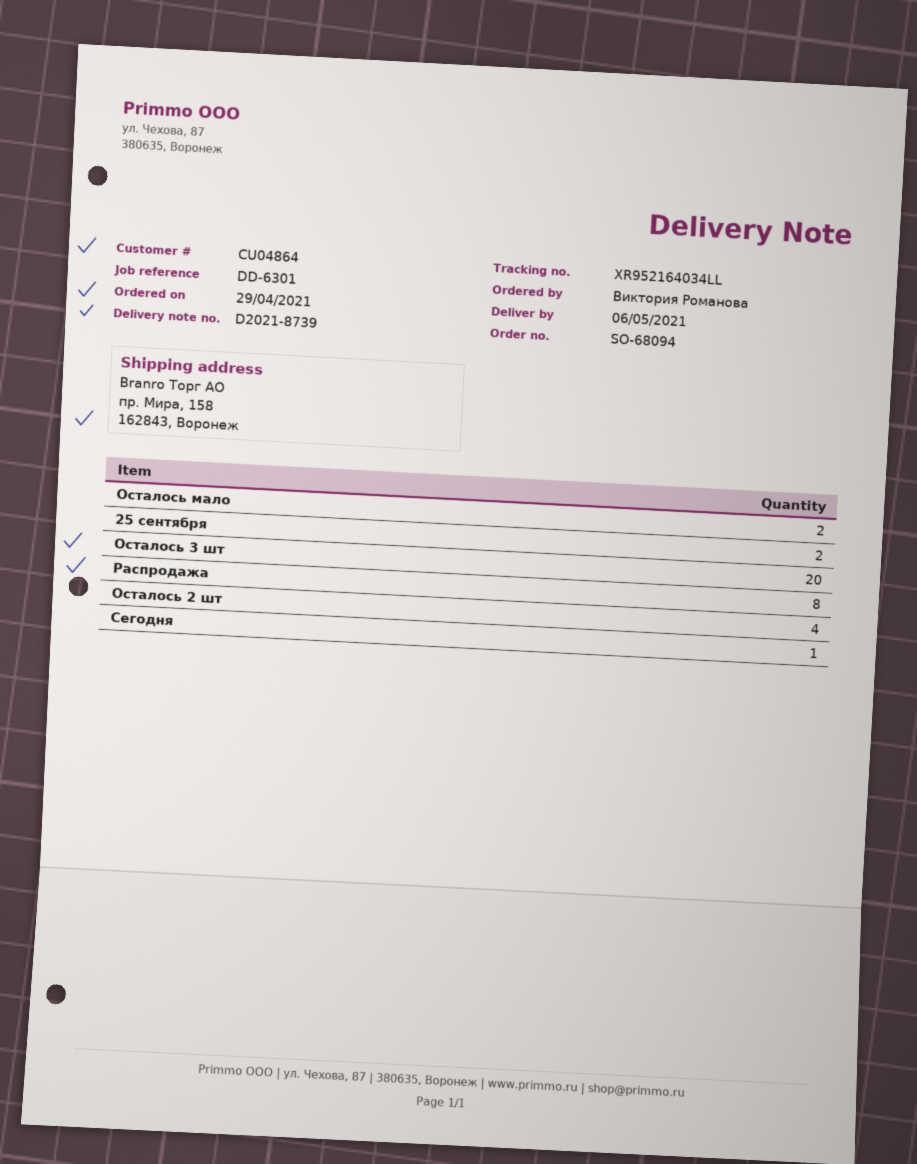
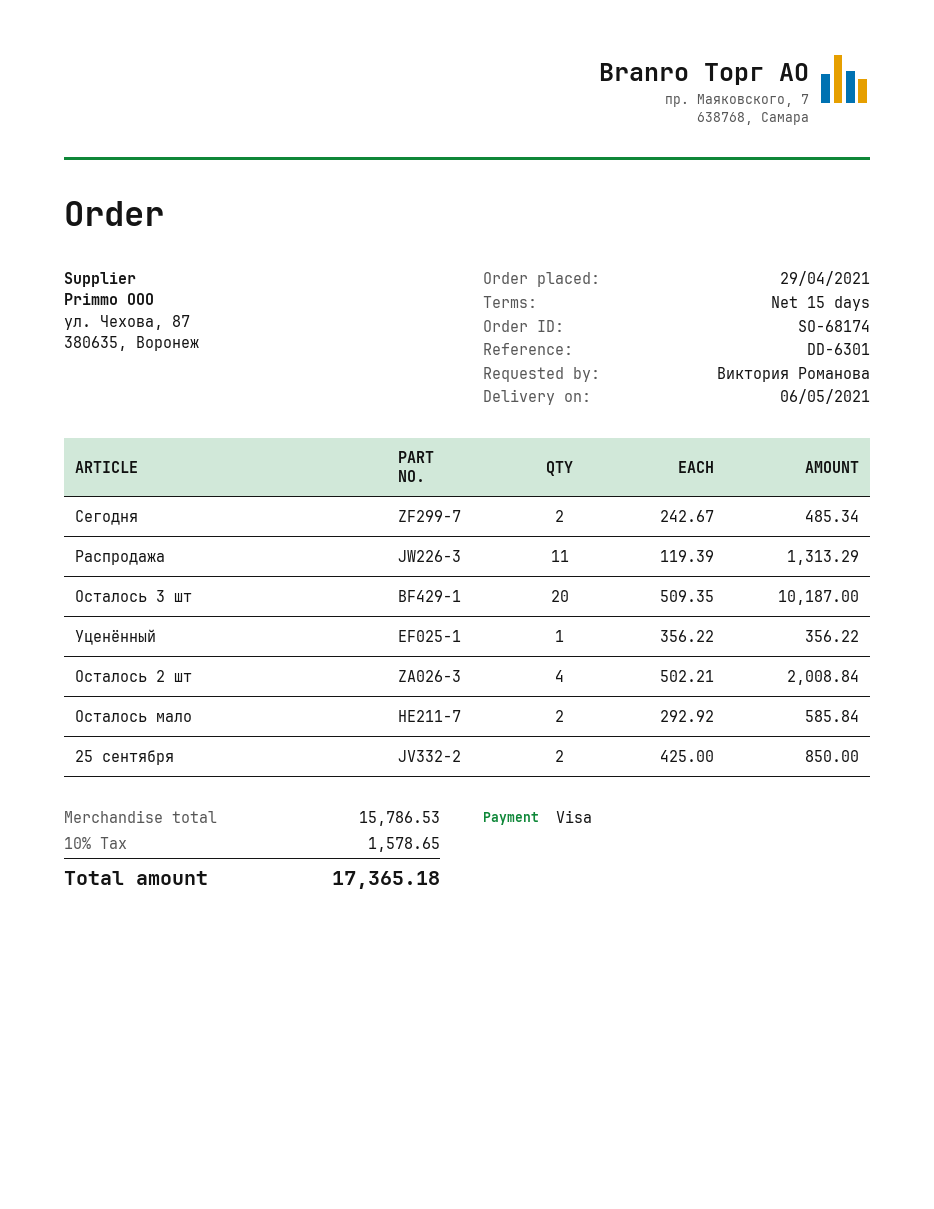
order number: SO-68094 -> SO-68174
Распродажа: 8 -> 11
Сегодня: 1 -> 2
Уценённый: none -> 1

